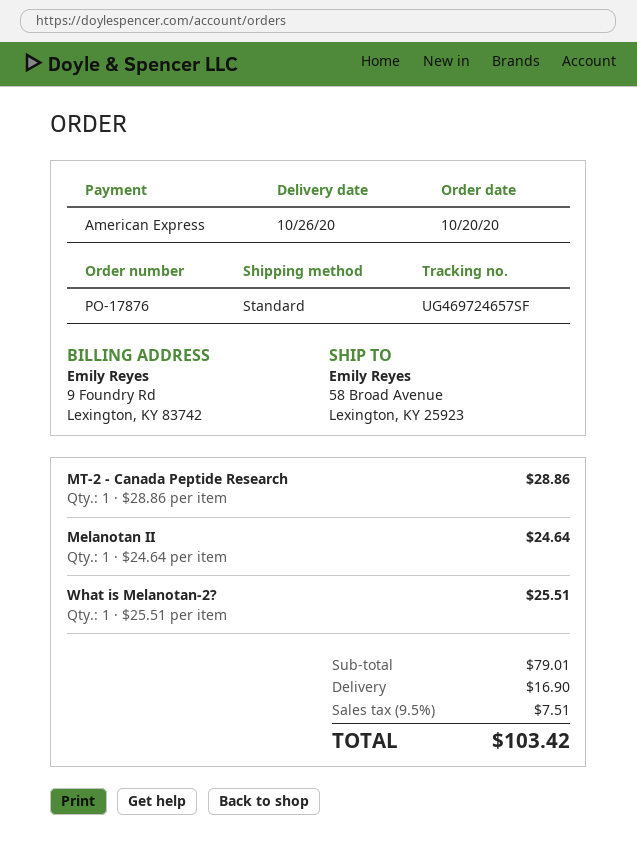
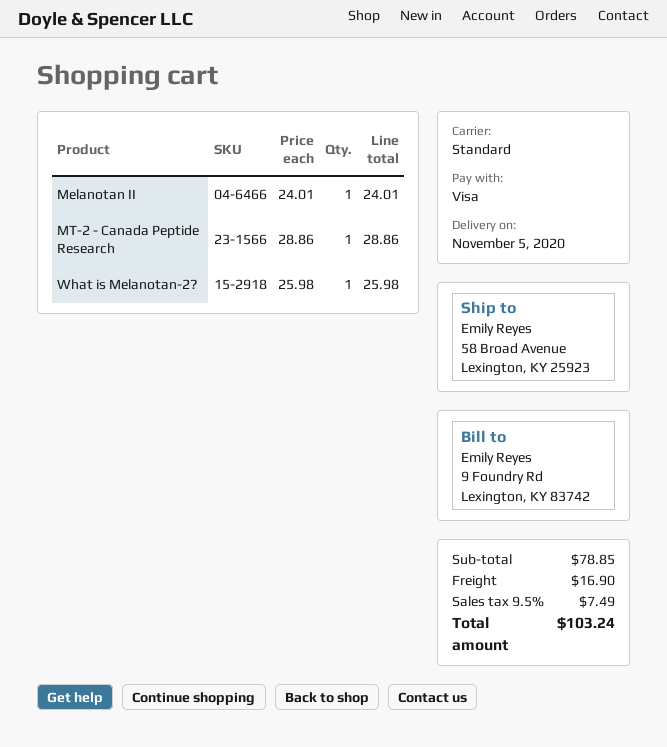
delivery date: 2020-10-26 -> 2020-11-05
payment method: American Express -> Visa
Melanotan II: 1 x 24.64 = 24.64 -> 1 x 24.01 = 24.01
What is Melanotan-2?: 1 x 25.51 = 25.51 -> 1 x 25.98 = 25.98
subtotal: 79.01 -> 78.85
tax: 9.5% = 7.51 -> 9.5% = 7.49
total: 103.42 -> 103.24

